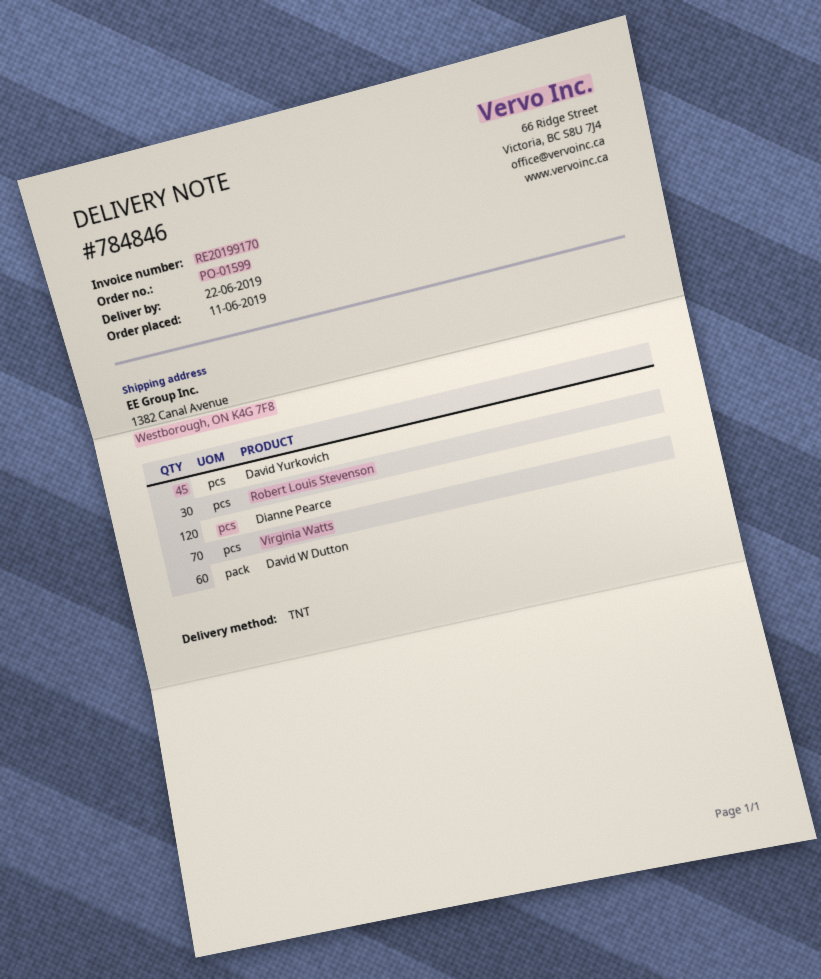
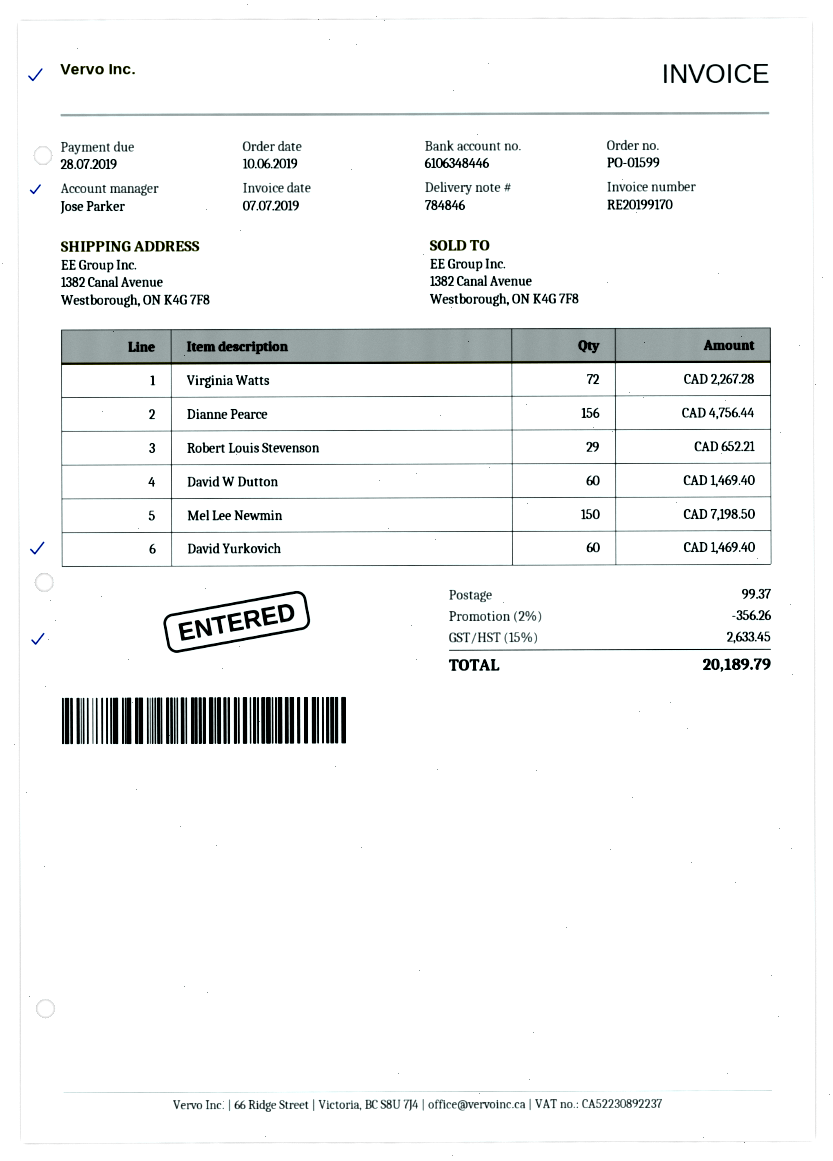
order date: 2019-06-11 -> 2019-06-10
David Yurkovich: 45 -> 60
Robert Louis Stevenson: 30 -> 29
Dianne Pearce: 120 -> 156
Virginia Watts: 70 -> 72
Mel Lee Newmin: none -> 150

